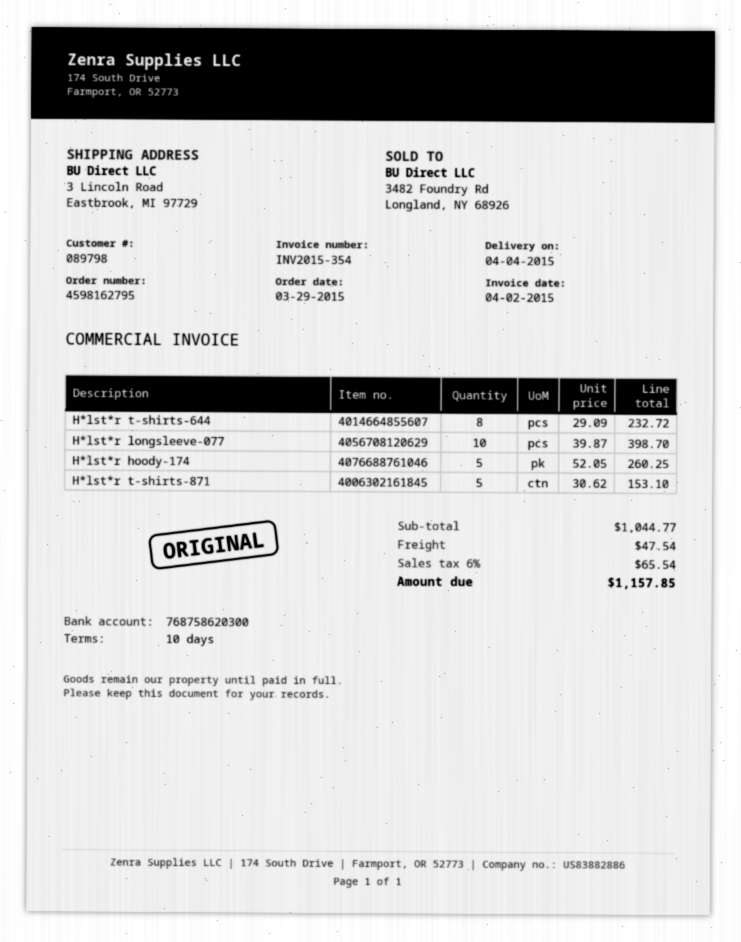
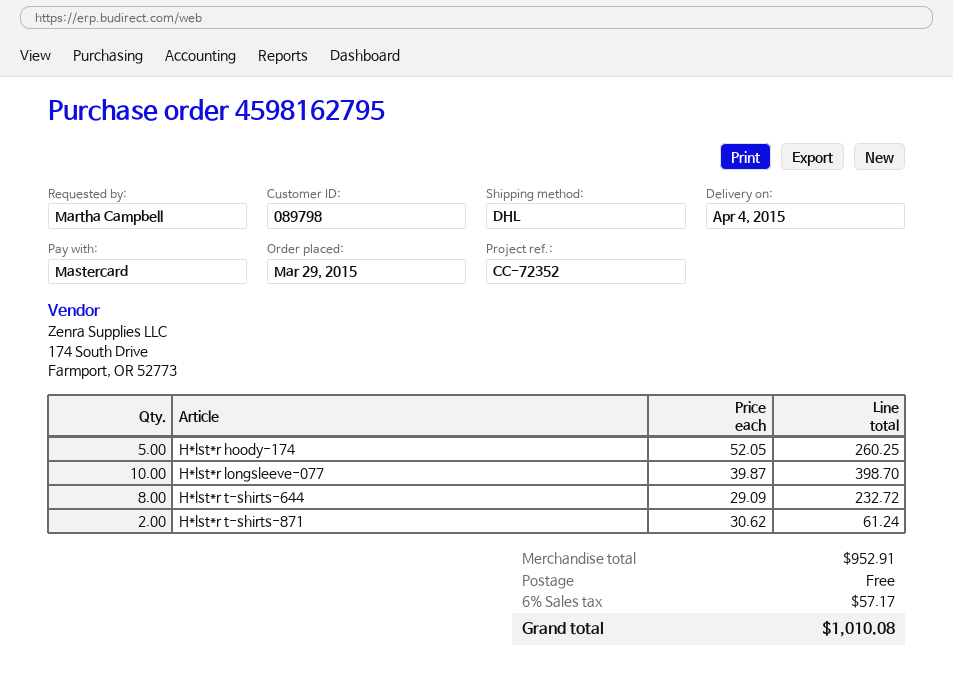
H*lst*r t-shirts-871: 5 x 30.62 = 153.10 -> 2 x 30.62 = 61.24
subtotal: 1044.77 -> 952.91
shipping: 47.54 -> 0.00
tax: 6% = 65.54 -> 6% = 57.17
total: 1157.85 -> 1010.08

